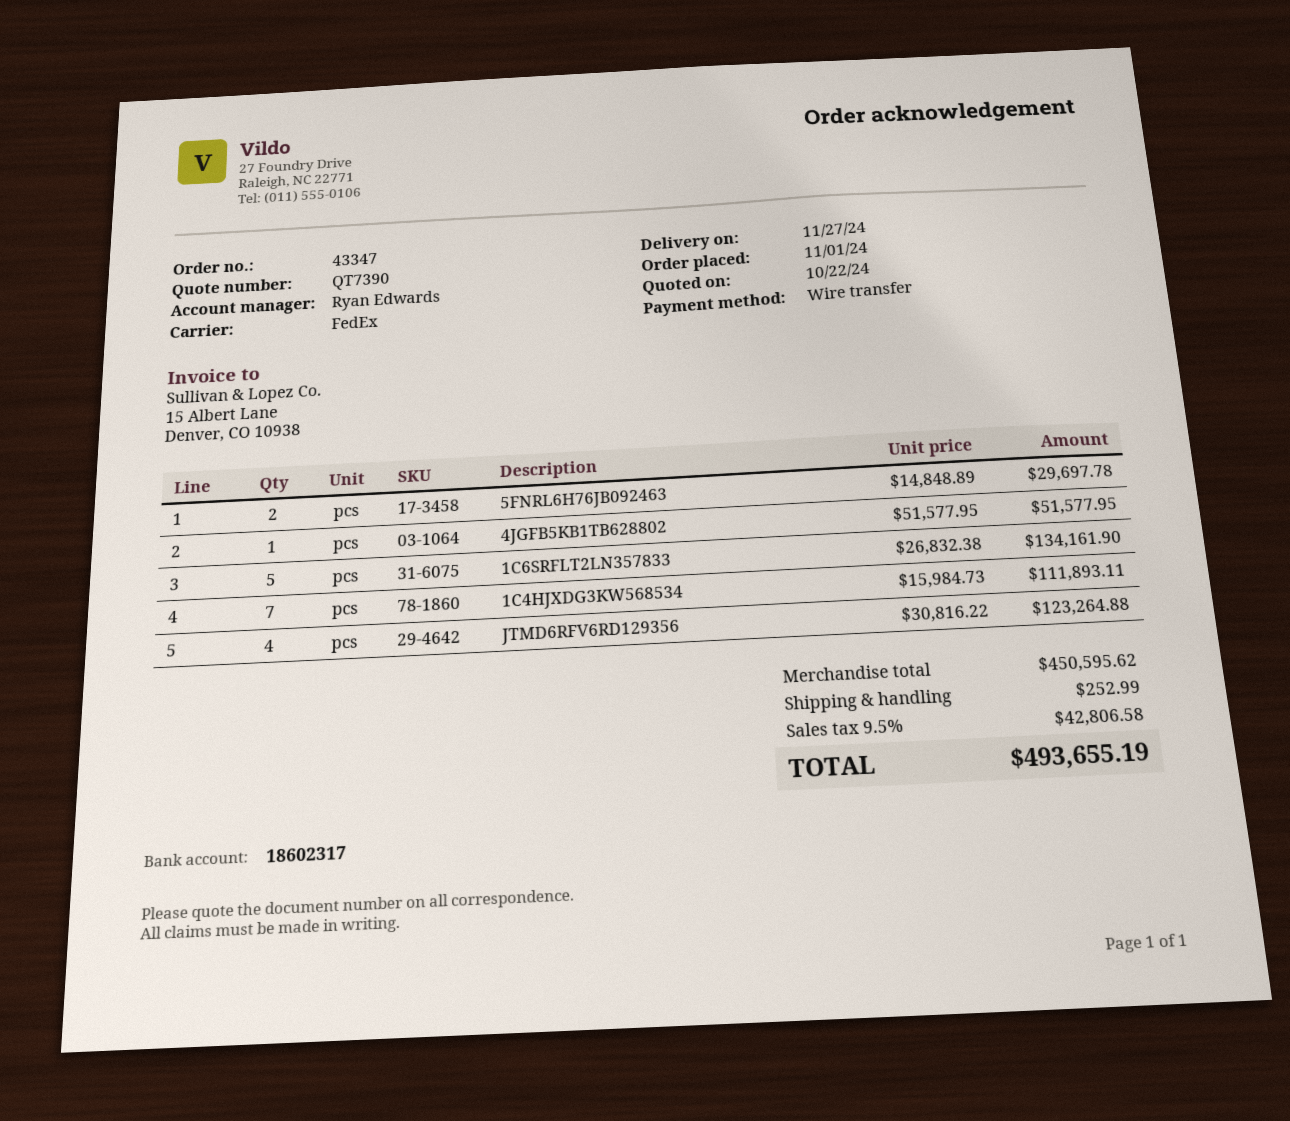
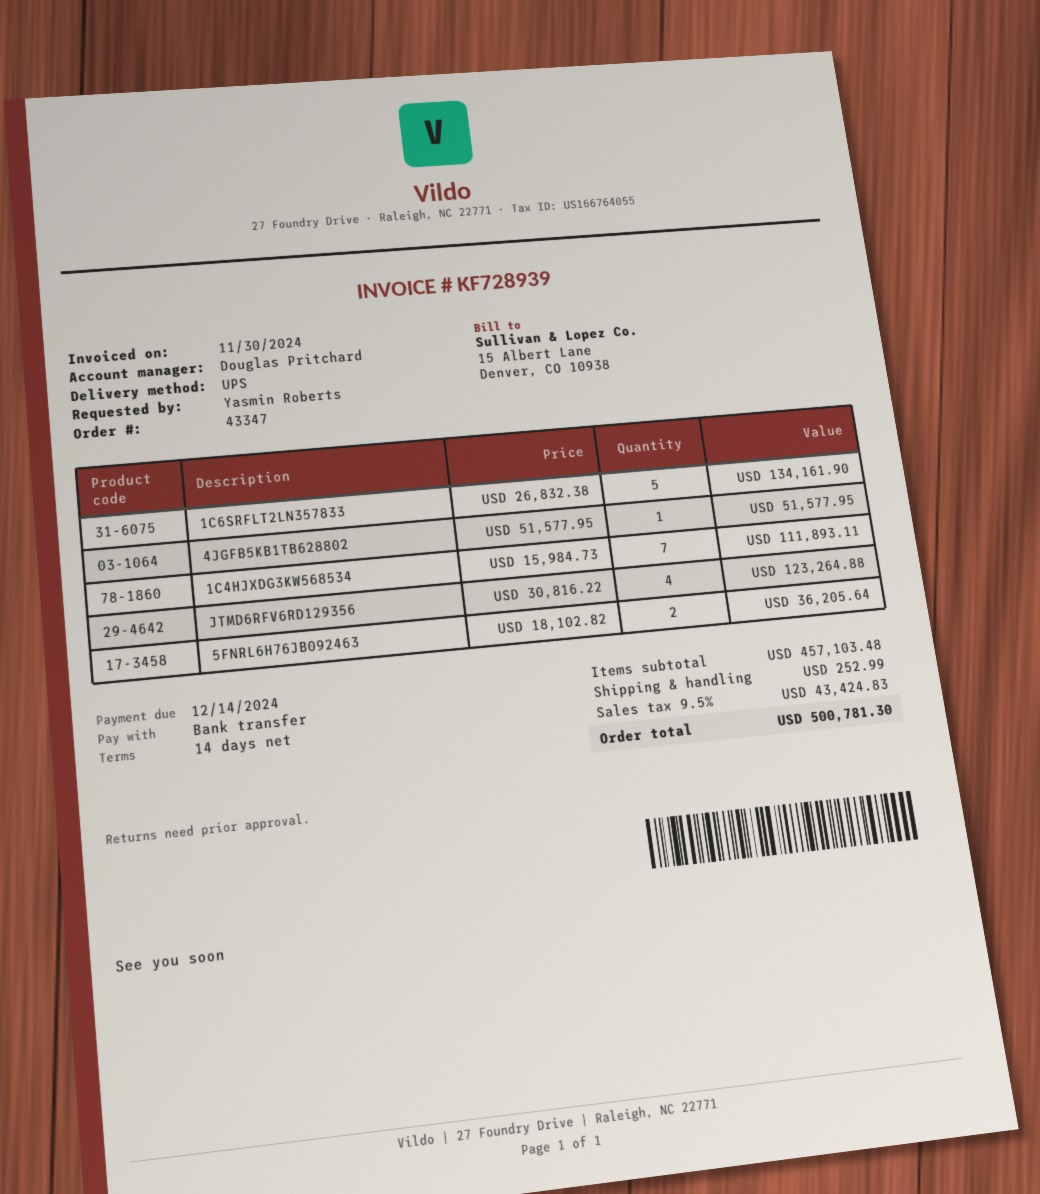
sales rep: Ryan Edwards -> Douglas Pritchard
shipping method: FedEx -> UPS
5FNRL6H76JB092463: 2 x 14848.89 = 29697.78 -> 2 x 18102.82 = 36205.64
subtotal: 450595.62 -> 457103.48
tax: 9.5% = 42806.58 -> 9.5% = 43424.83
total: 493655.19 -> 500781.30

